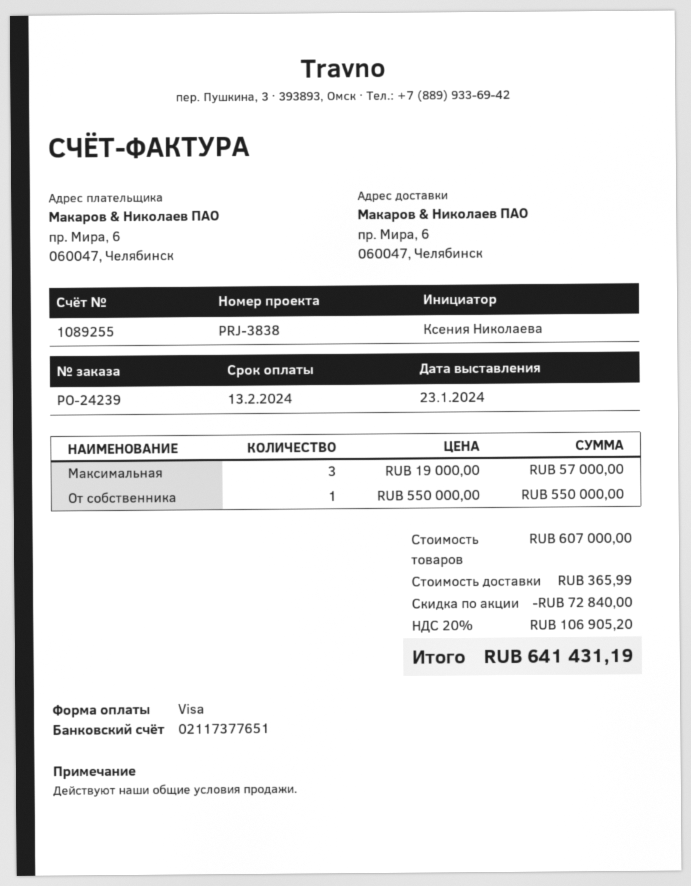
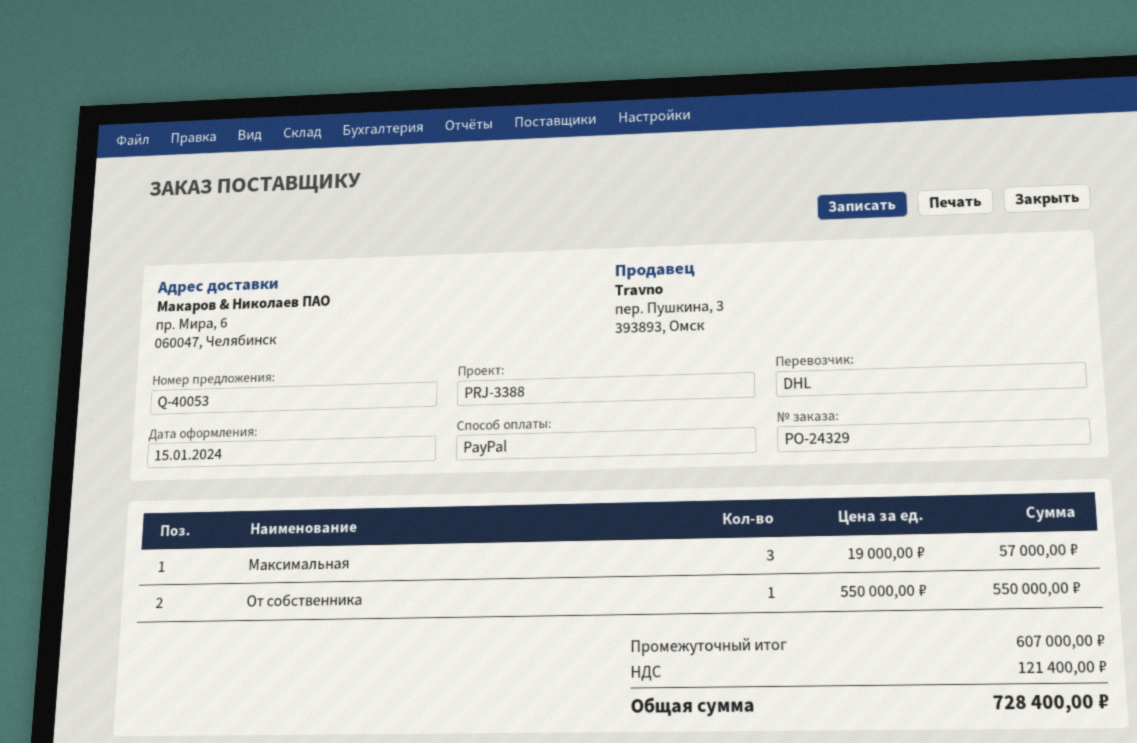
order number: PO-24239 -> PO-24329
reference: PRJ-3838 -> PRJ-3388
payment method: Visa -> PayPal
discount: 72840.00 -> none
shipping: 365.99 -> none
tax: 106905.20 -> 121400.00
total: 641431.19 -> 728400.00

